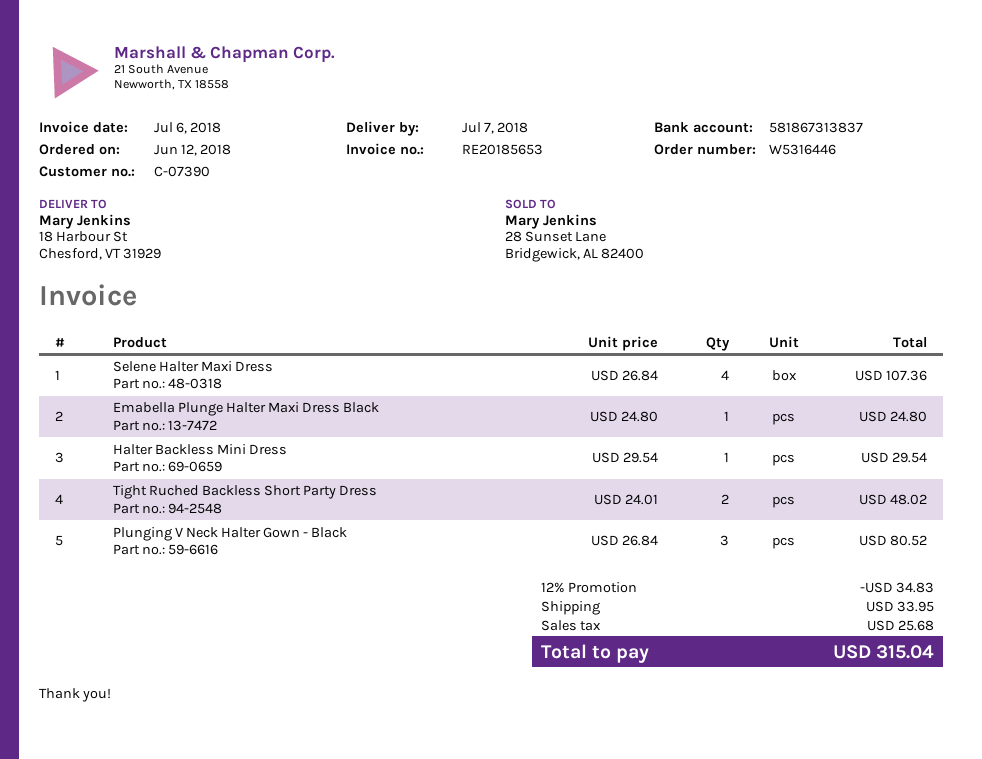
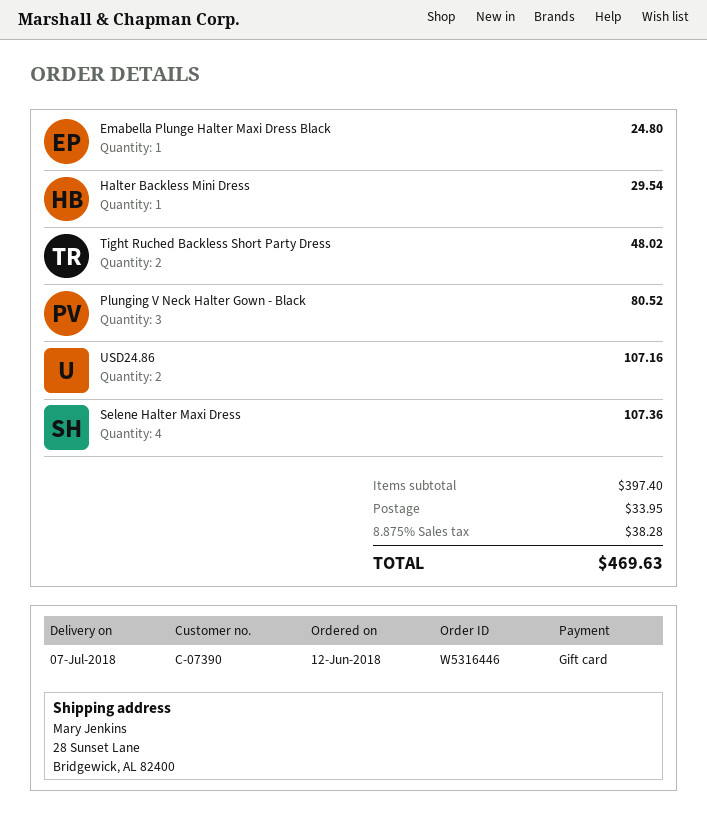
ship to: 18 Harbour St, Chesford, VT 31929 -> 28 Sunset Lane, Bridgewick, AL 82400
USD24.86: none -> 2 for 107.16
discount: 12% = 34.83 -> none
tax: 25.68 -> 38.28
total: 315.04 -> 469.63

